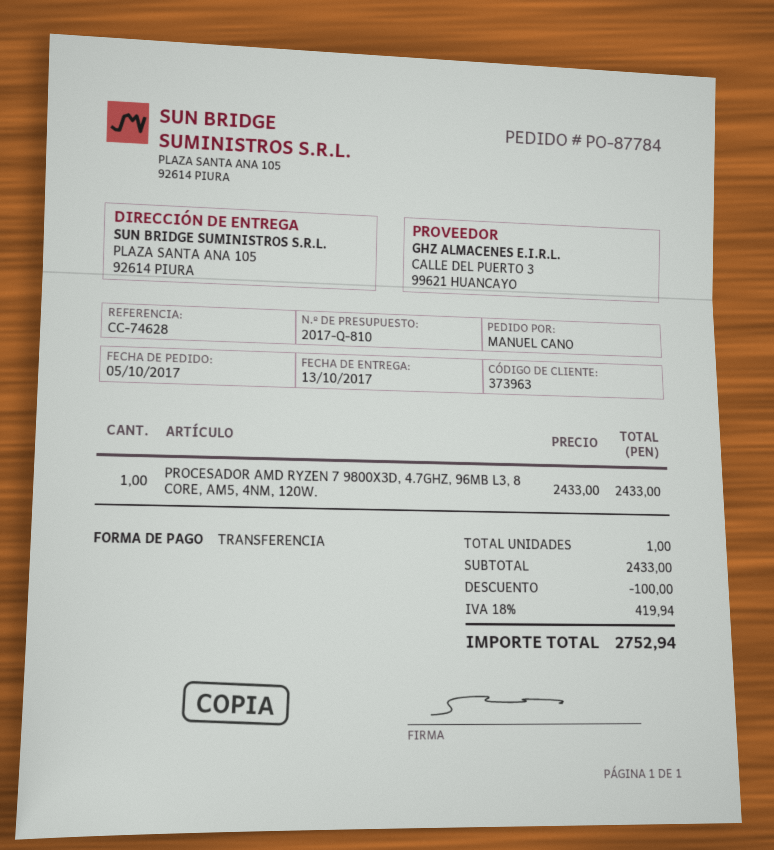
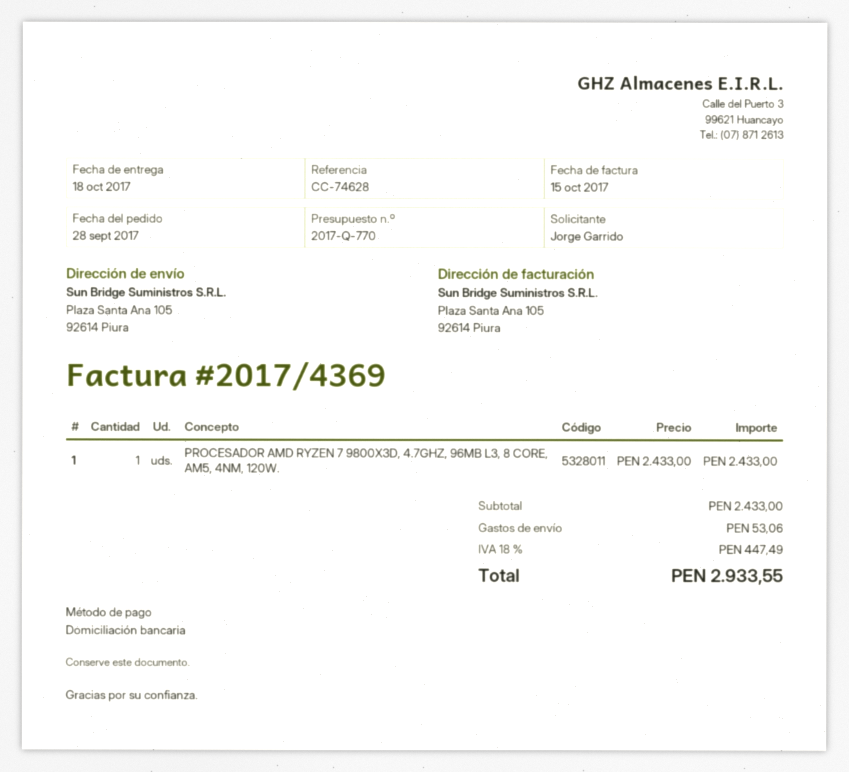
quote number: 2017-Q-810 -> 2017-Q-770
order date: 2017-10-05 -> 2017-09-28
delivery date: 2017-10-13 -> 2017-10-18
ordered by: MANUEL CANO -> Jorge Garrido
payment method: bank transfer -> direct debit
discount: 100.00 -> none
shipping: none -> 53.06
tax: 18% = 419.94 -> 18% = 447.49
total: 2752.94 -> 2933.55

